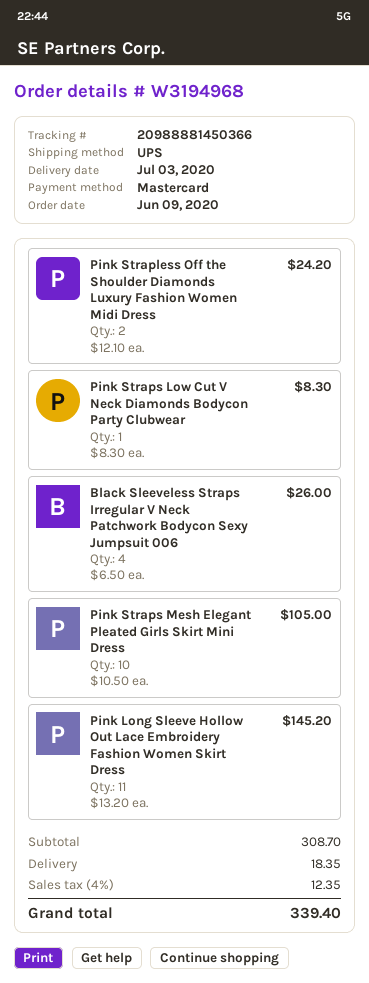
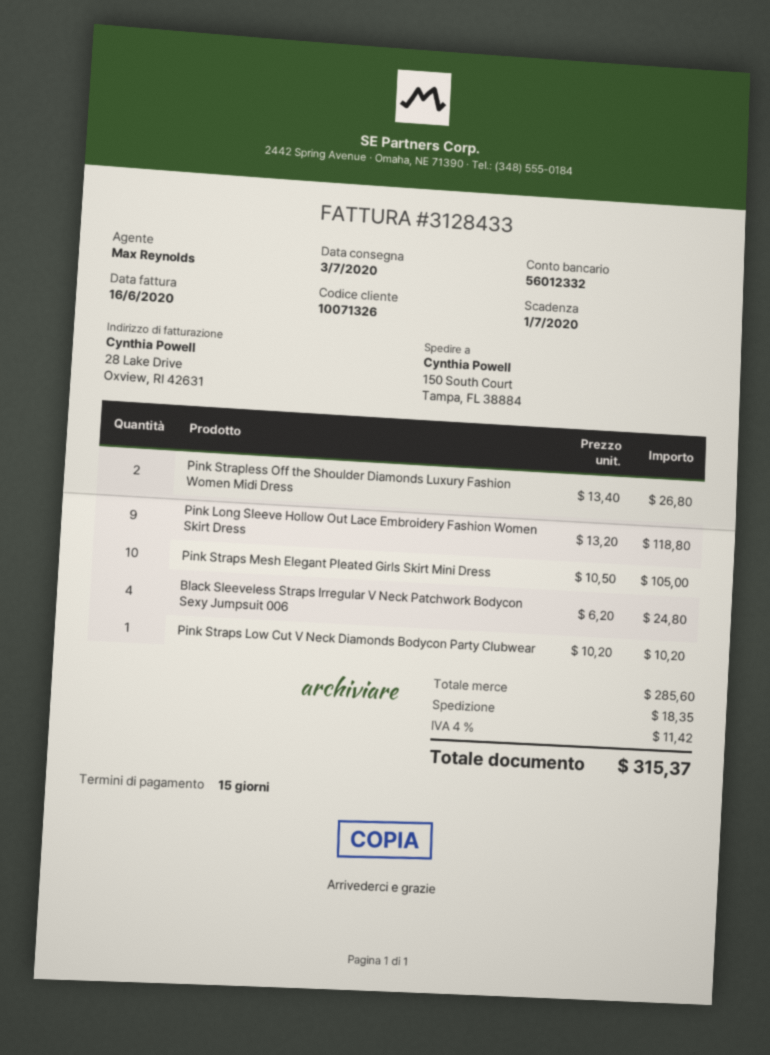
Pink Strapless Off the Shoulder Diamonds Luxury Fashion Women Midi Dress: 2 x 12.10 = 24.20 -> 2 x 13.40 = 26.80
Pink Straps Low Cut V Neck Diamonds Bodycon Party Clubwear: 1 x 8.30 = 8.30 -> 1 x 10.20 = 10.20
Black Sleeveless Straps Irregular V Neck Patchwork Bodycon Sexy Jumpsuit 006: 4 x 6.50 = 26.00 -> 4 x 6.20 = 24.80
Pink Long Sleeve Hollow Out Lace Embroidery Fashion Women Skirt Dress: 11 x 13.20 = 145.20 -> 9 x 13.20 = 118.80
subtotal: 308.70 -> 285.60
tax: 4% = 12.35 -> 4% = 11.42
total: 339.40 -> 315.37

